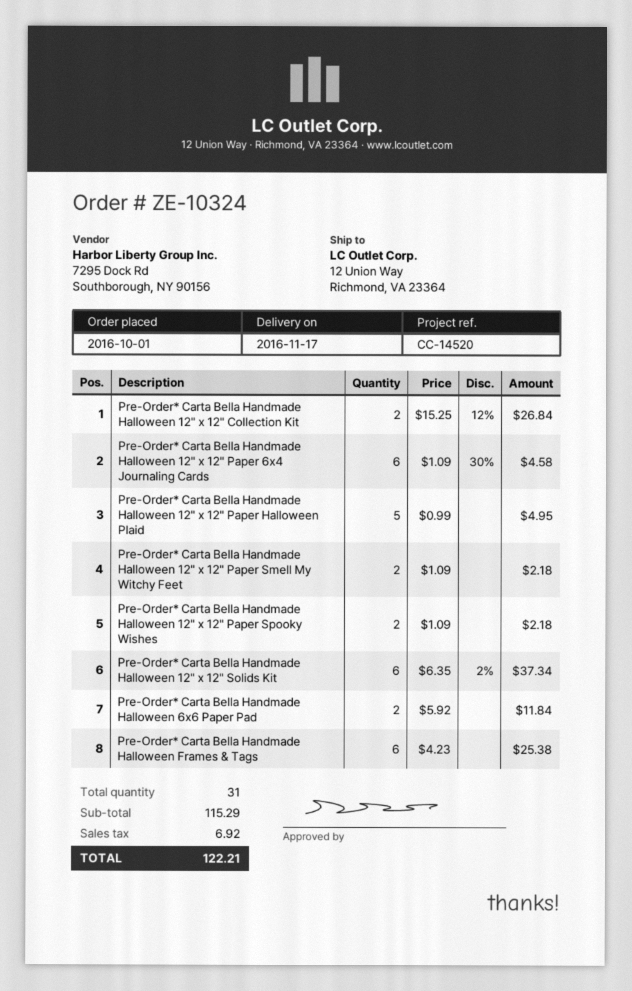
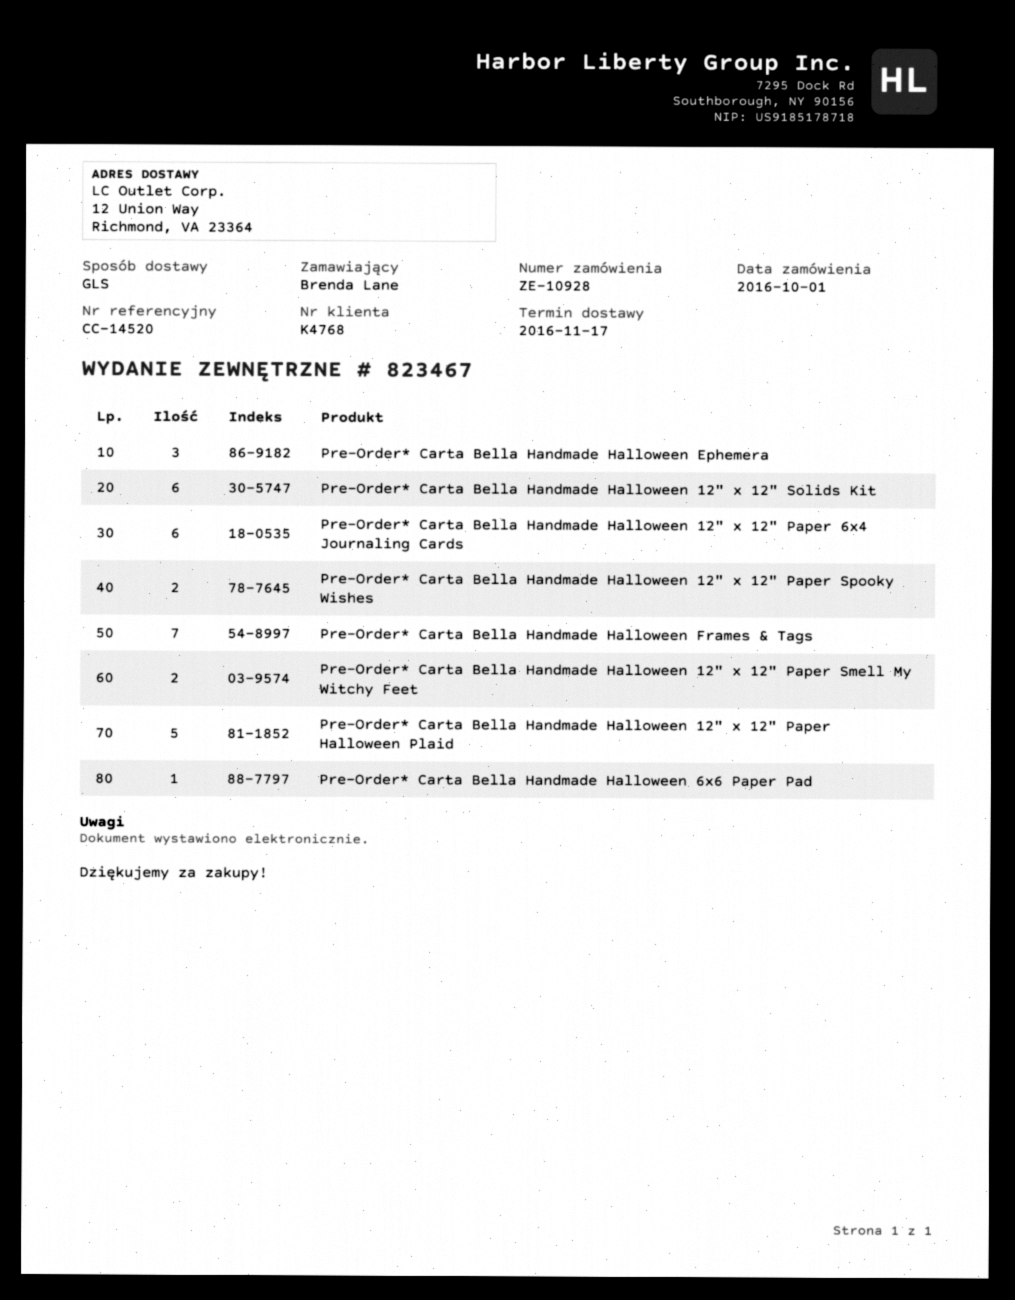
order number: ZE-10324 -> ZE-10928
Pre-Order* Carta Bella Handmade Halloween 12" x 12" Collection Kit: 2 -> none
Pre-Order* Carta Bella Handmade Halloween 6x6 Paper Pad: 2 -> 1
Pre-Order* Carta Bella Handmade Halloween Frames & Tags: 6 -> 7
Pre-Order* Carta Bella Handmade Halloween Ephemera: none -> 3

